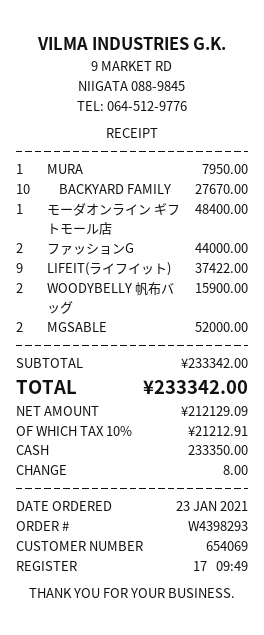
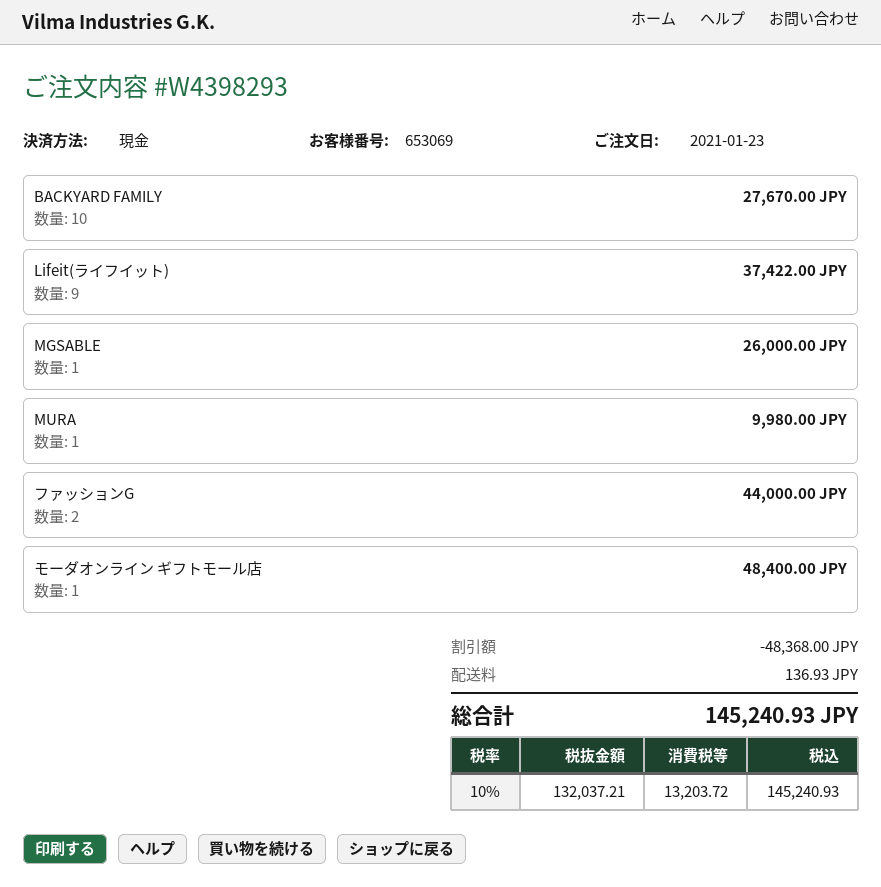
customer number: 654069 -> 653069
MURA: 1 for 7950.00 -> 1 for 9980.00
WOODYBELLY 帆布バッグ: 2 for 15900.00 -> none
MGSABLE: 2 for 52000.00 -> 1 for 26000.00
discount: none -> 48368.00
shipping: none -> 136.93
net: 212129.09 -> 132037.21
tax: 10% = 21212.91 -> 10% = 13203.72
total: 233342.00 -> 145240.93

